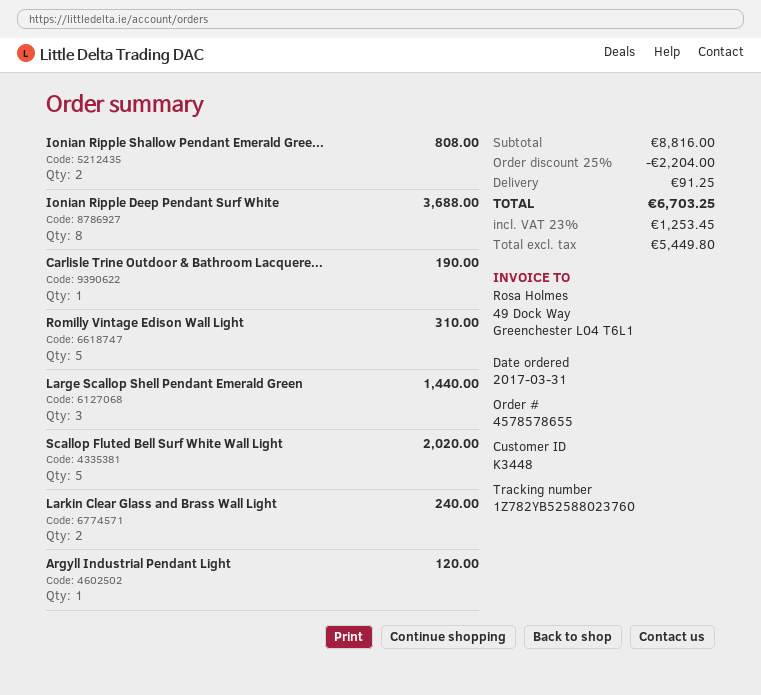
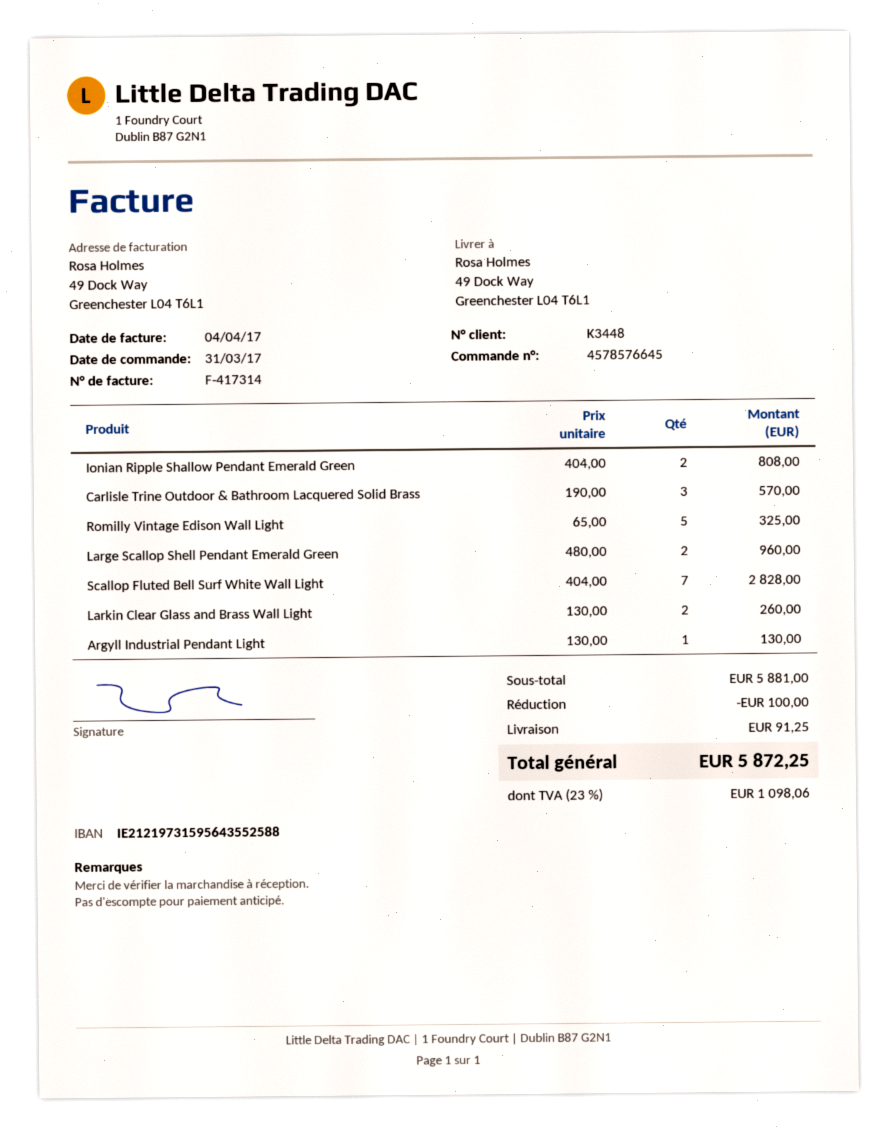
order number: 4578578655 -> 4578576645
Ionian Ripple Deep Pendant Surf White: 8 for 3688.00 -> none
Carlisle Trine Outdoor & Bathroom Lacquere...: 1 for 190.00 -> 3 for 570.00
Romilly Vintage Edison Wall Light: 5 for 310.00 -> 5 for 325.00
Large Scallop Shell Pendant Emerald Green: 3 for 1440.00 -> 2 for 960.00
Scallop Fluted Bell Surf White Wall Light: 5 for 2020.00 -> 7 for 2828.00
Larkin Clear Glass and Brass Wall Light: 2 for 240.00 -> 2 for 260.00
Argyll Industrial Pendant Light: 1 for 120.00 -> 1 for 130.00
subtotal: 8816.00 -> 5881.00
discount: 2204.00 -> 100.00
tax: 23% = 1253.45 -> 23% = 1098.06
total: 6703.25 -> 5872.25

